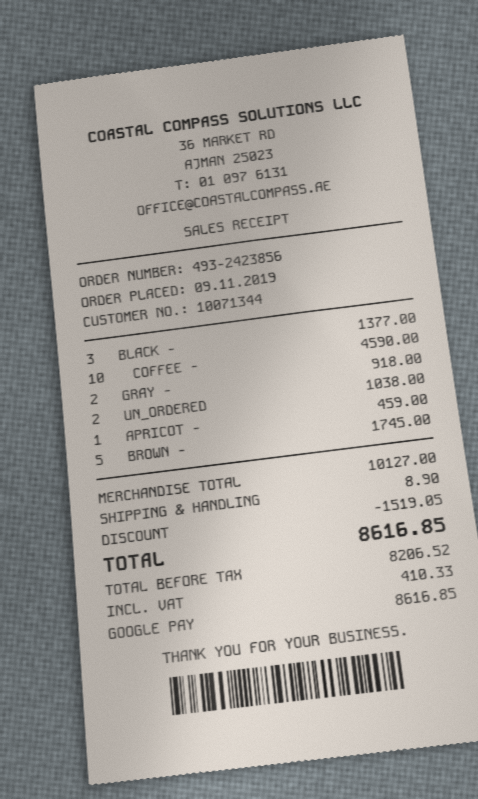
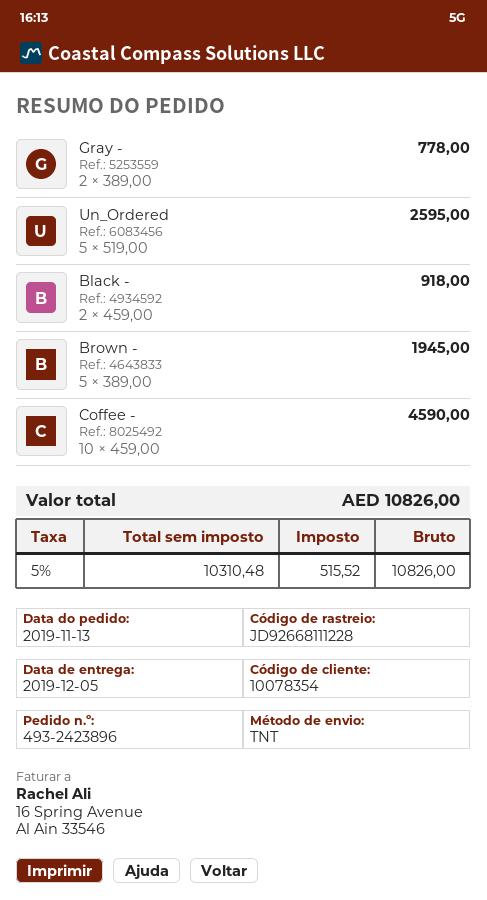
order number: 493-2423856 -> 493-2423896
order date: 2019-11-09 -> 2019-11-13
customer number: 10071344 -> 10078354
BLACK -: 3 for 1377.00 -> 2 for 918.00
GRAY -: 2 for 918.00 -> 2 for 778.00
UN_ORDERED: 2 for 1038.00 -> 5 for 2595.00
APRICOT -: 1 for 459.00 -> none
BROWN -: 5 for 1745.00 -> 5 for 1945.00
discount: 1519.05 -> none
shipping: 8.90 -> none
net: 8206.52 -> 10310.48
tax: 410.33 -> 515.52
total: 8616.85 -> 10826.00

